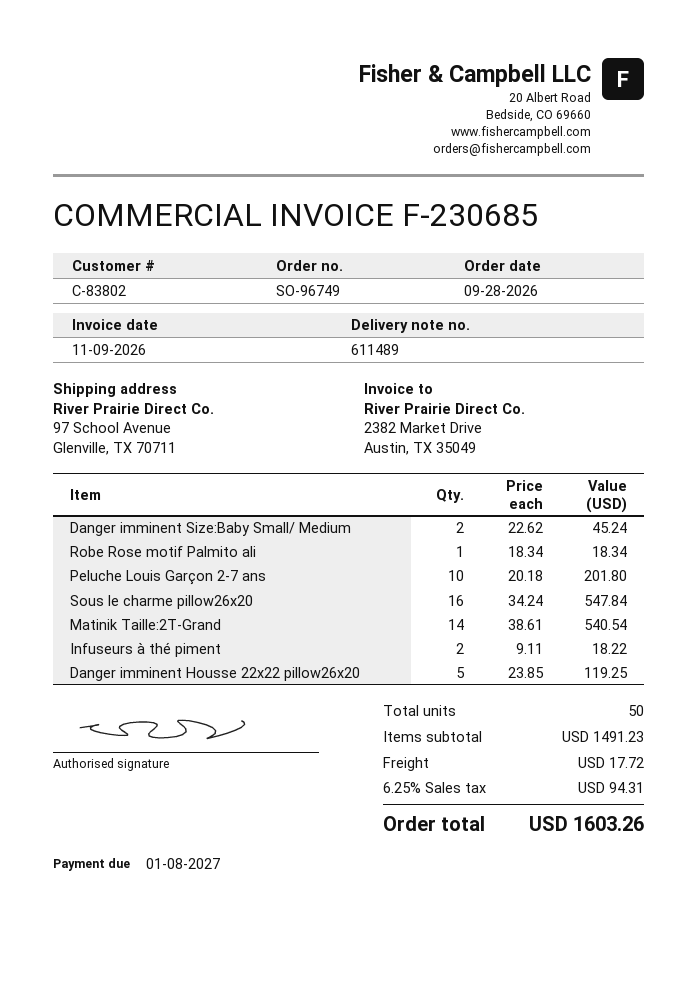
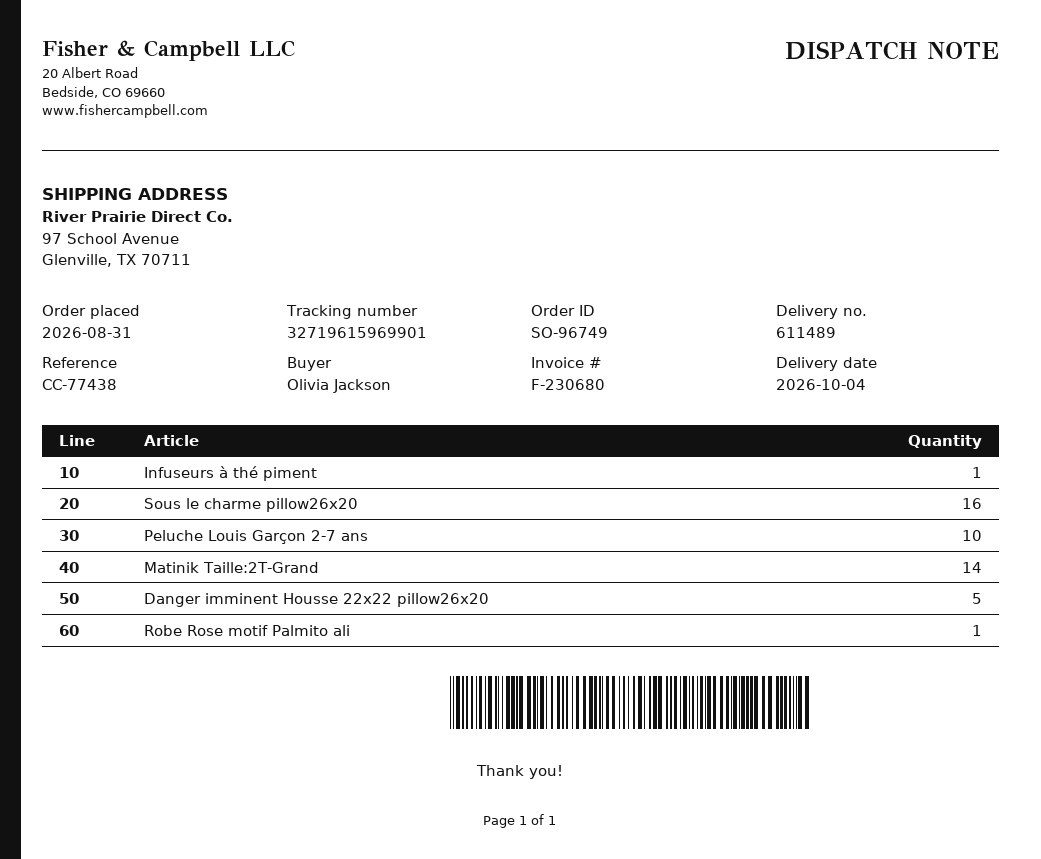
order date: 2026-09-28 -> 2026-08-31
invoice number: F-230685 -> F-230680
Danger imminent Size:Baby Small/ Medium: 2 -> none
Infuseurs à thé piment: 2 -> 1

